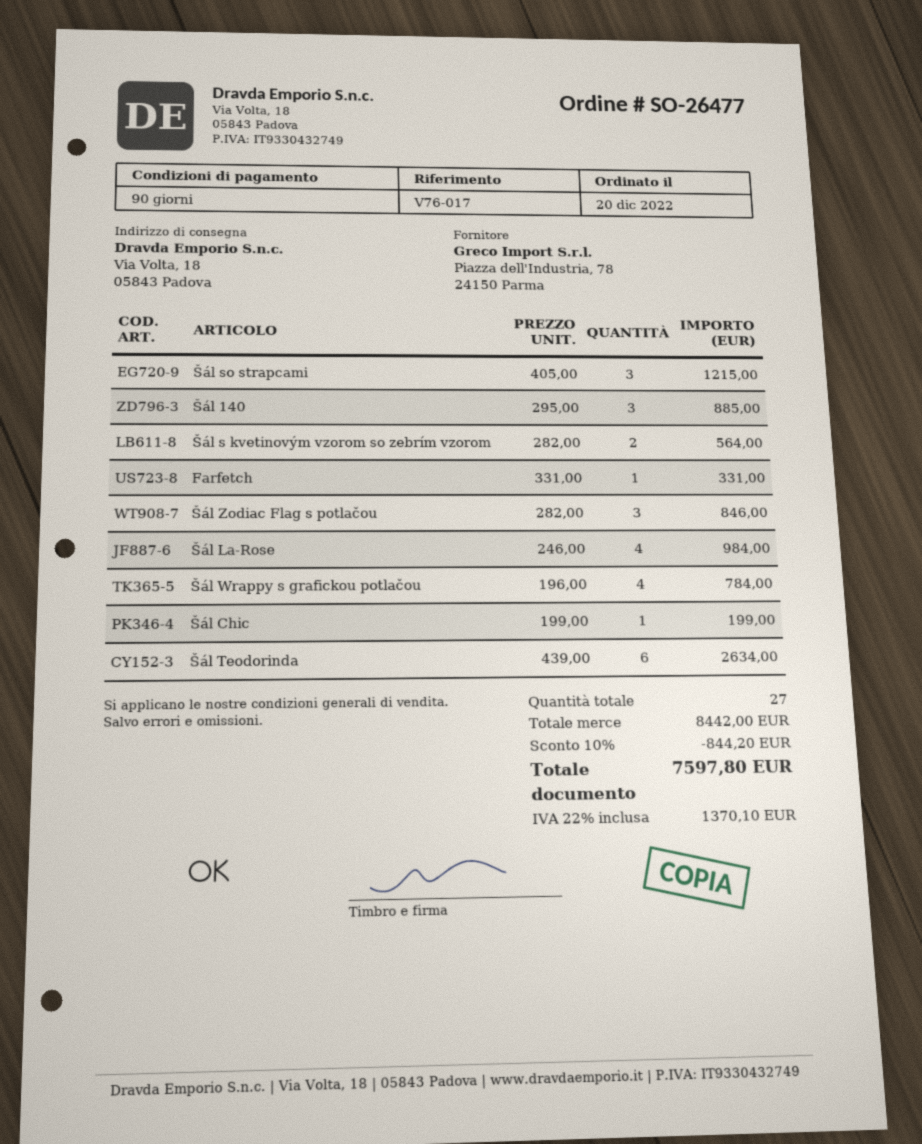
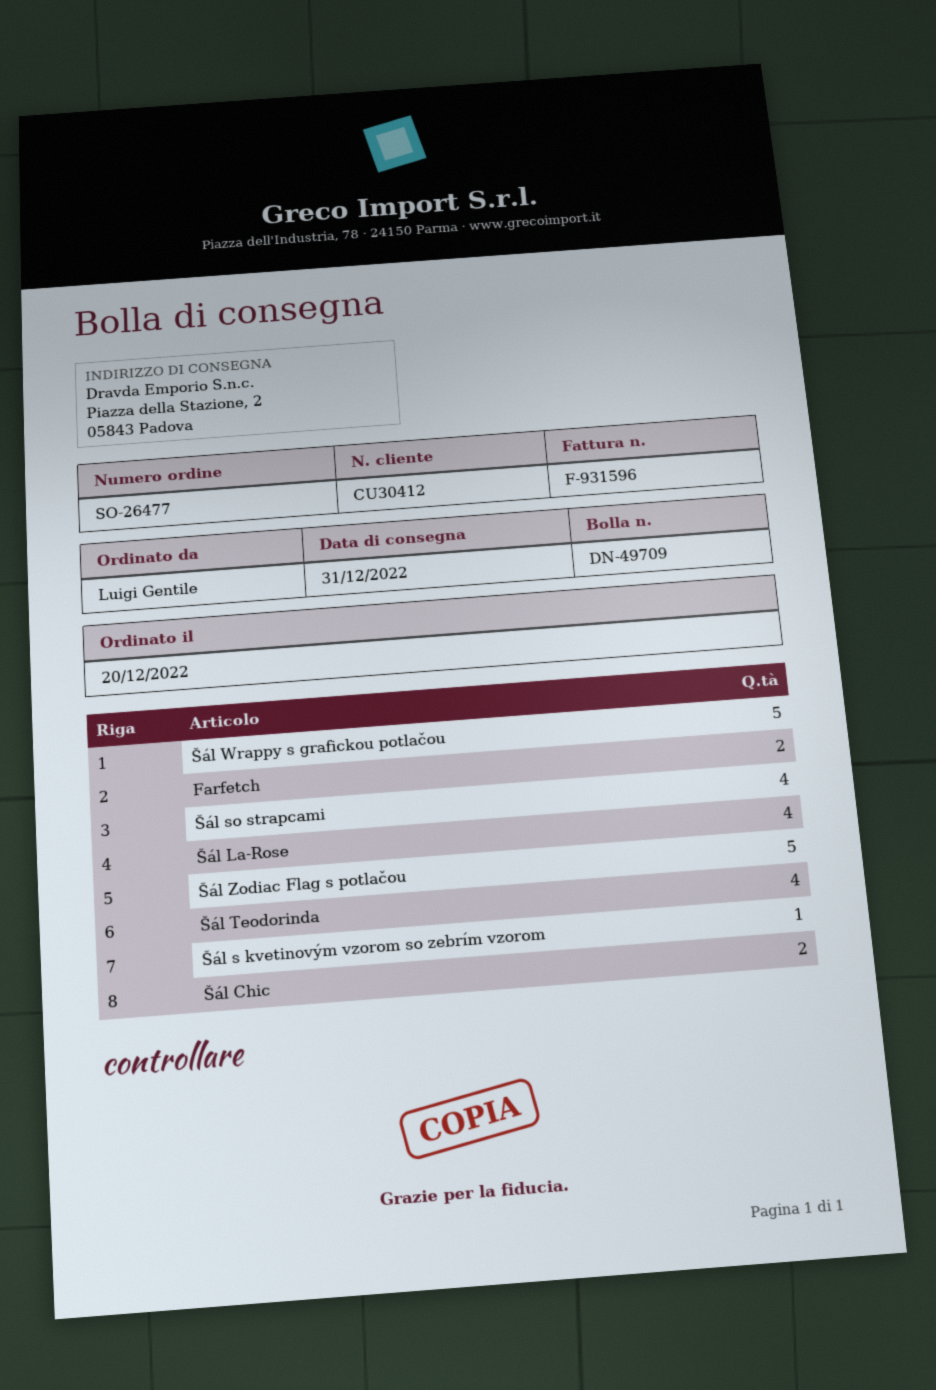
ship to: Via Volta, 18, 05843 Padova -> Piazza della Stazione, 2, 05843 Padova
Šál so strapcami: 3 -> 4
Šál 140: 3 -> none
Šál s kvetinovým vzorom so zebrím vzorom: 2 -> 1
Farfetch: 1 -> 2
Šál Zodiac Flag s potlačou: 3 -> 5
Šál Wrappy s grafickou potlačou: 4 -> 5
Šál Chic: 1 -> 2
Šál Teodorinda: 6 -> 4

